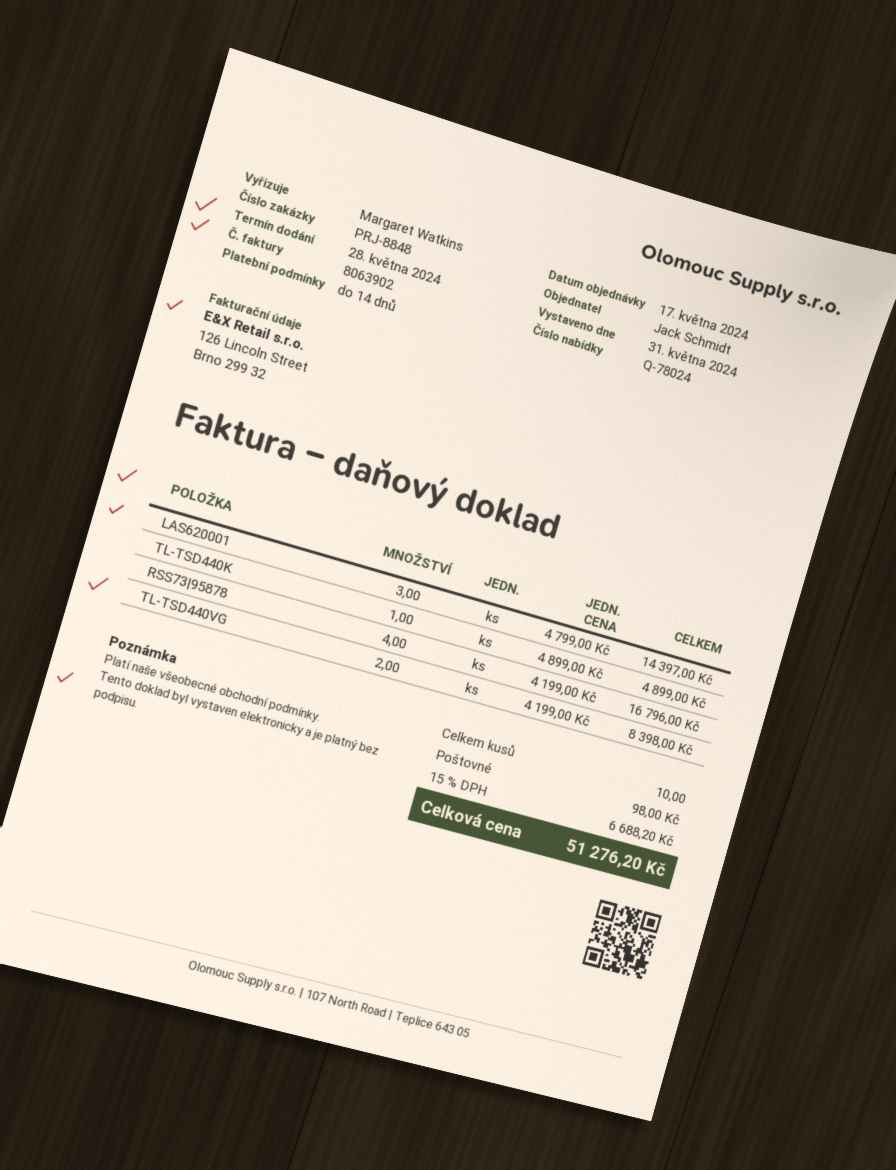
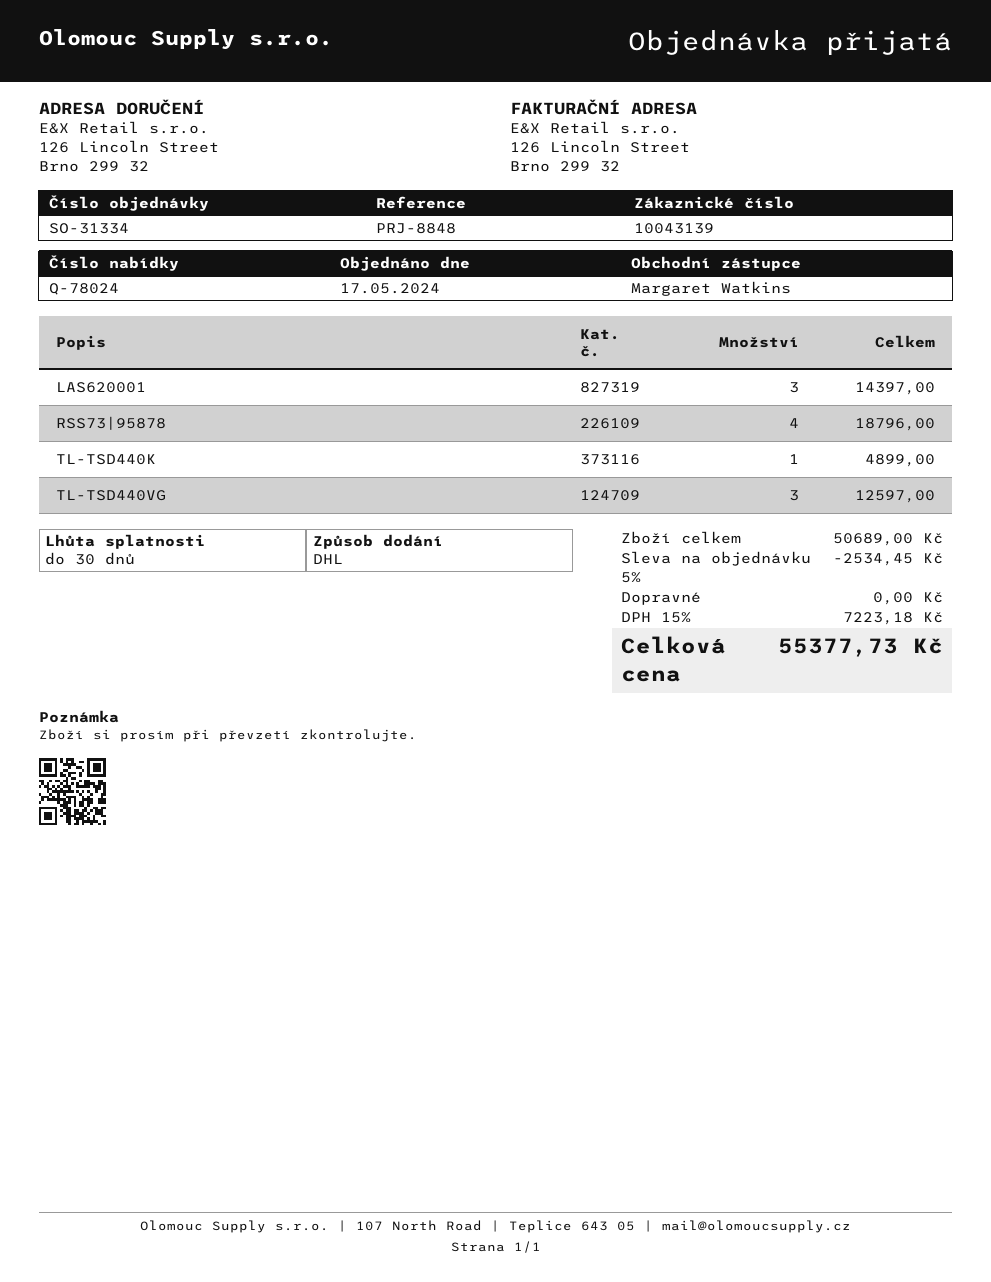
payment terms: 14 days -> 30 days
RSS73|95878: 4 for 16796.00 -> 4 for 18796.00
TL-TSD440VG: 2 for 8398.00 -> 3 for 12597.00
discount: none -> 5% = 2534.45
shipping: 98.00 -> 0.00
tax: 15% = 6688.20 -> 15% = 7223.18
total: 51276.20 -> 55377.73

